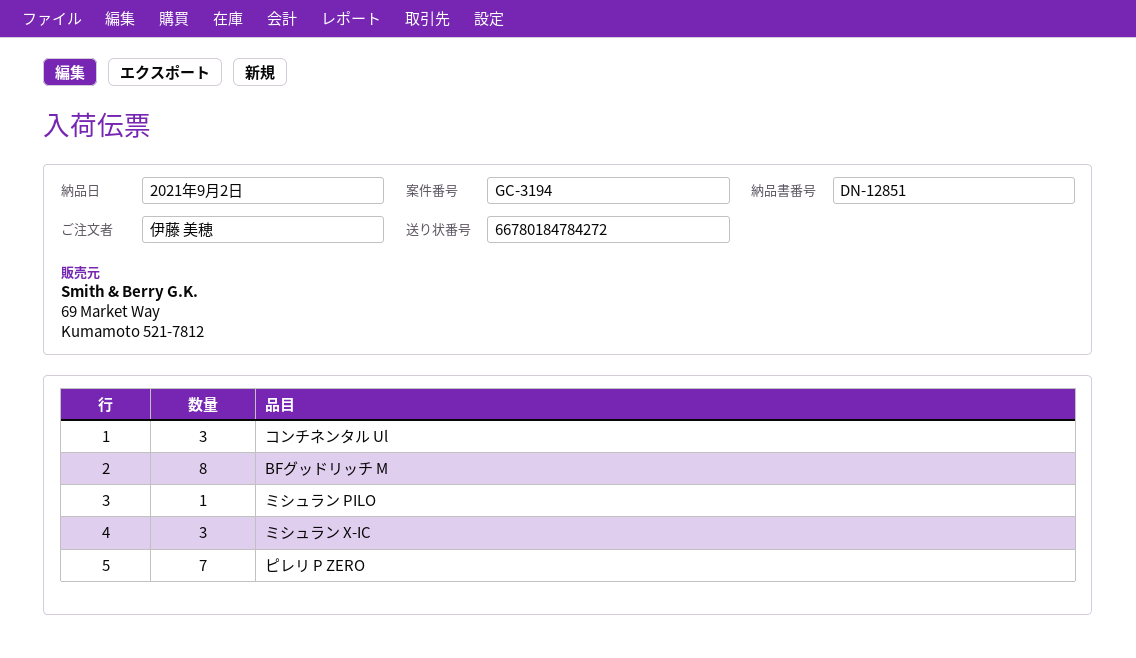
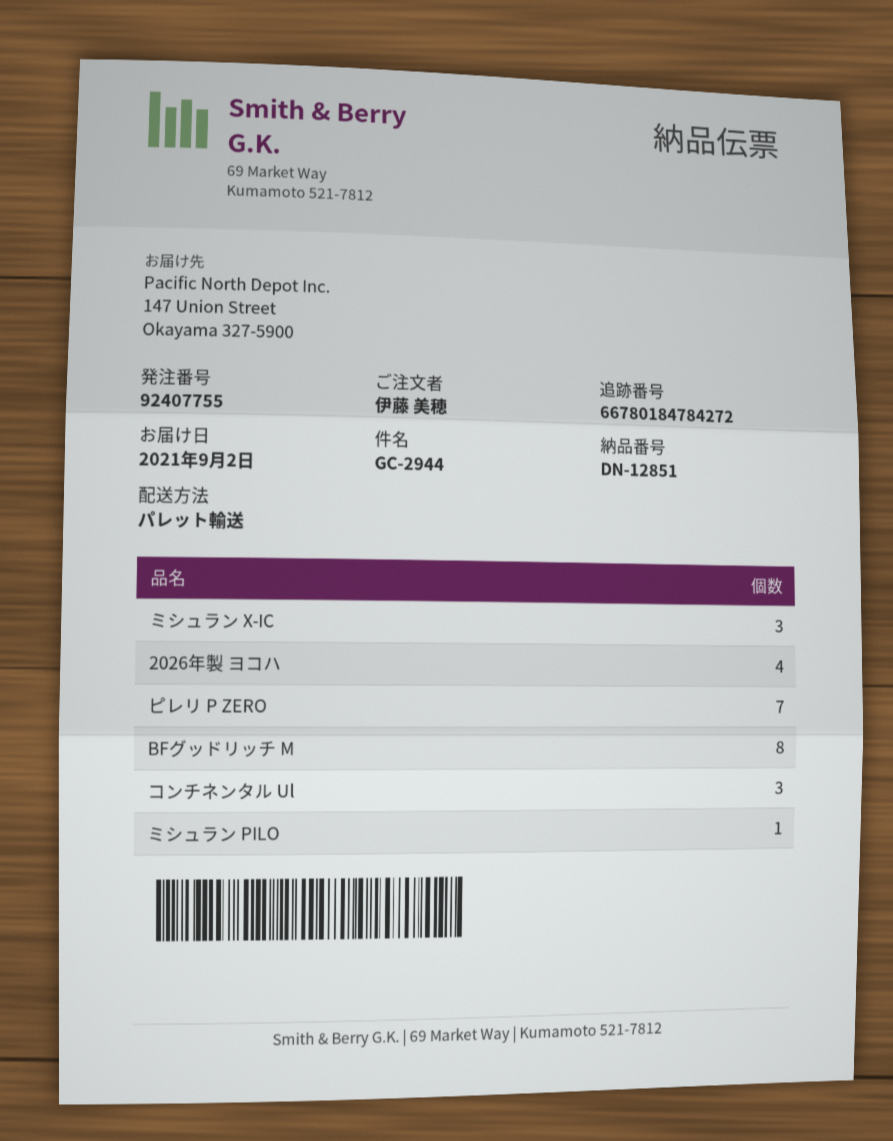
reference: GC-3194 -> GC-2944
2026年製 ヨコハ: none -> 4

